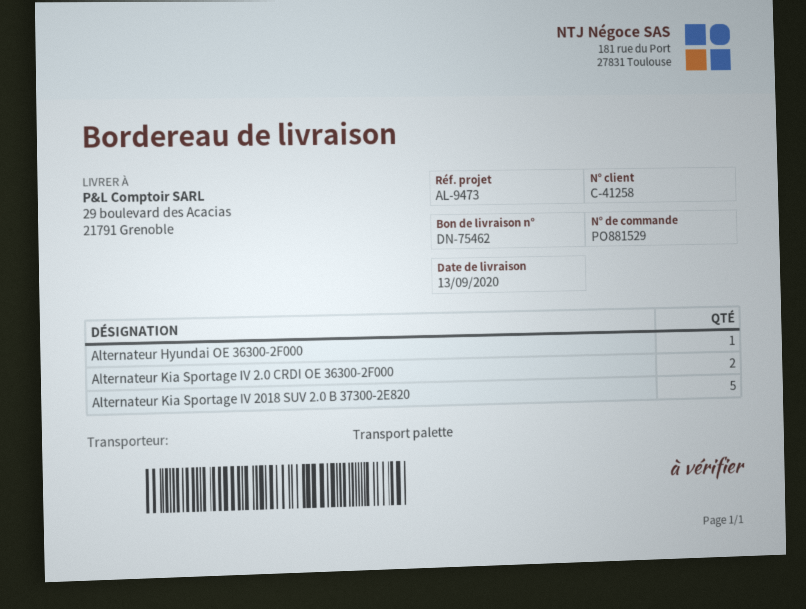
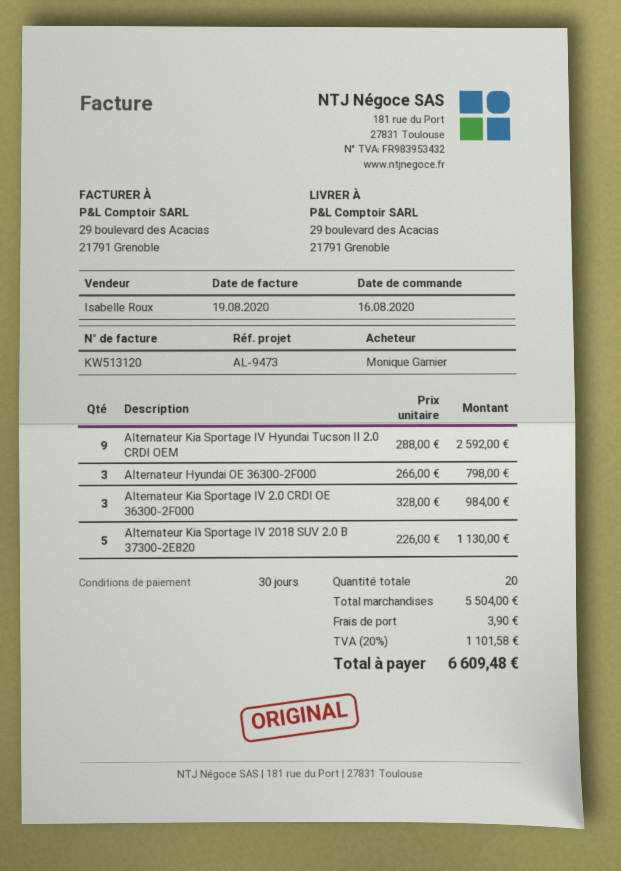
Alternateur Hyundai OE 36300-2F000: 1 -> 3
Alternateur Kia Sportage IV 2.0 CRDI OE 36300-2F000: 2 -> 3
Alternateur Kia Sportage IV Hyundai Tucson II 2.0 CRDI OEM: none -> 9

